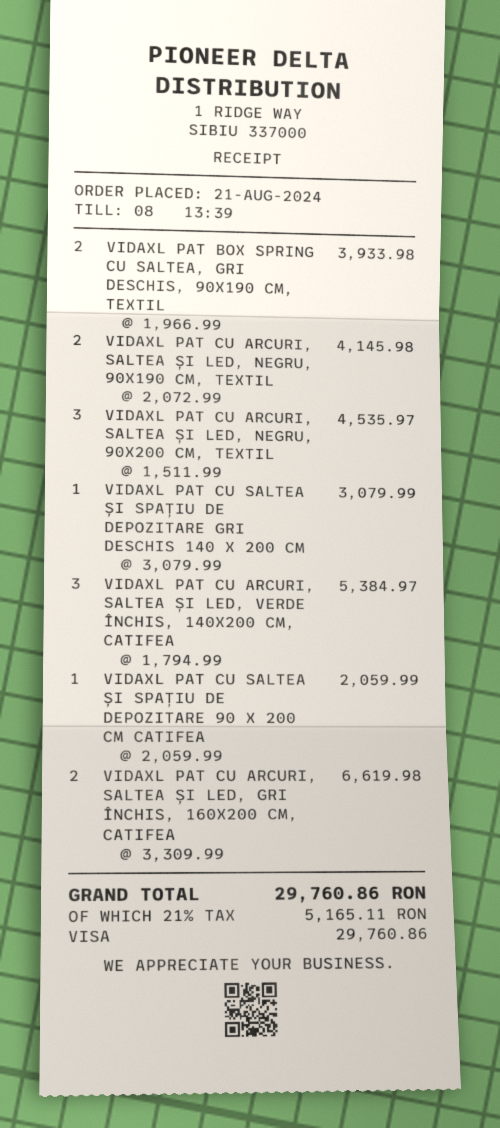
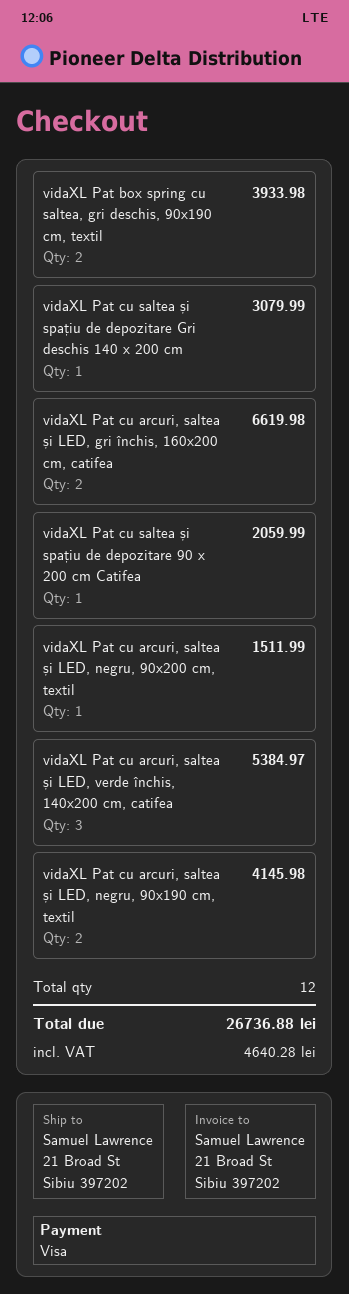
VIDAXL PAT CU ARCURI, SALTEA ȘI LED, NEGRU, 90X200 CM, TEXTIL: 3 for 4535.97 -> 1 for 1511.99
tax: 5165.11 -> 4640.28
total: 29760.86 -> 26736.88

